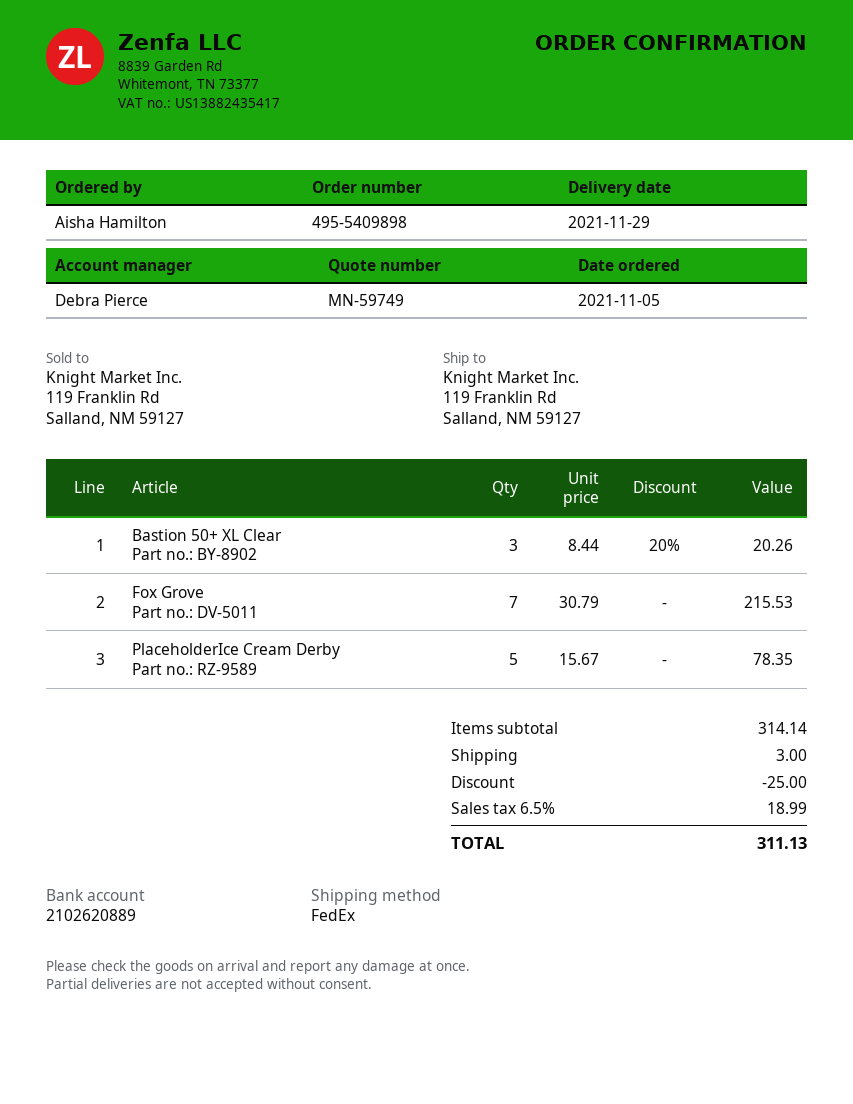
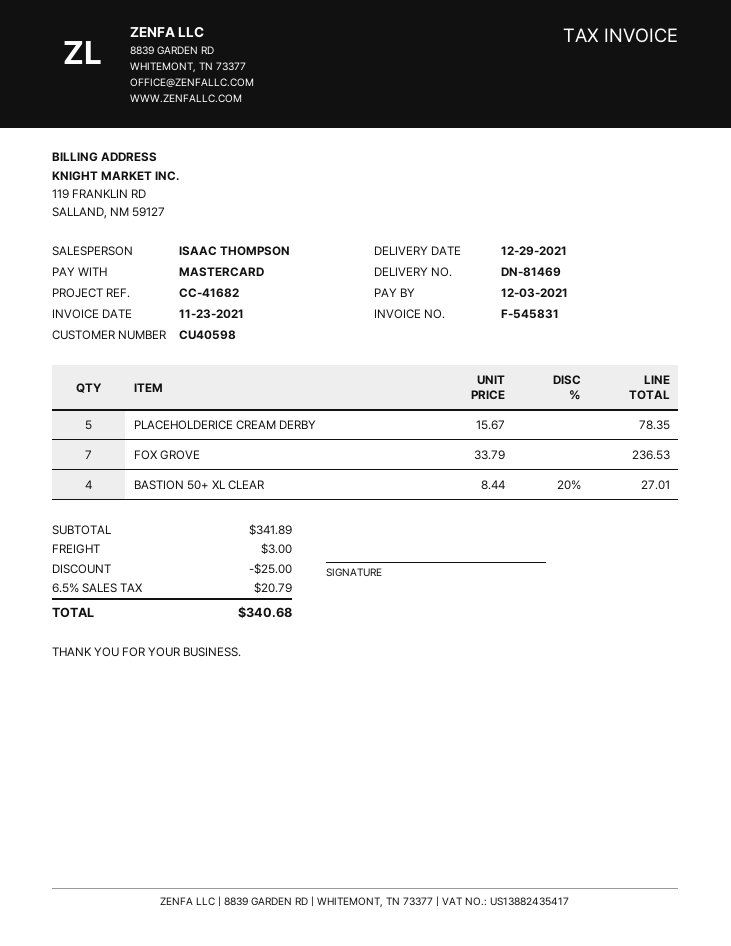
delivery date: 2021-11-29 -> 2021-12-29
sales rep: Debra Pierce -> ISAAC THOMPSON
Bastion 50+ XL Clear: 3 x 8.44 - 20% = 20.26 -> 4 x 8.44 - 20% = 27.01
Fox Grove: 7 x 30.79 = 215.53 -> 7 x 33.79 = 236.53
subtotal: 314.14 -> 341.89
tax: 6.5% = 18.99 -> 6.5% = 20.79
total: 311.13 -> 340.68

